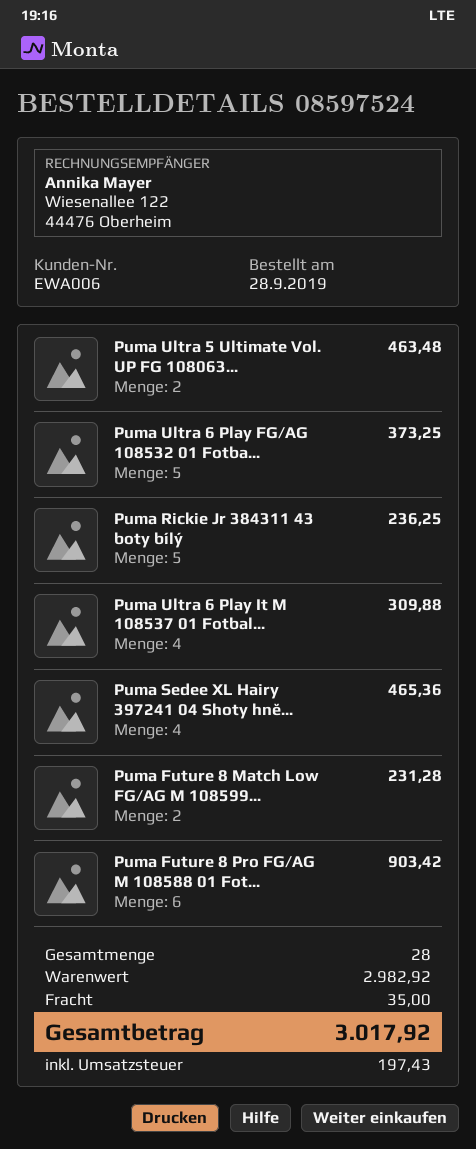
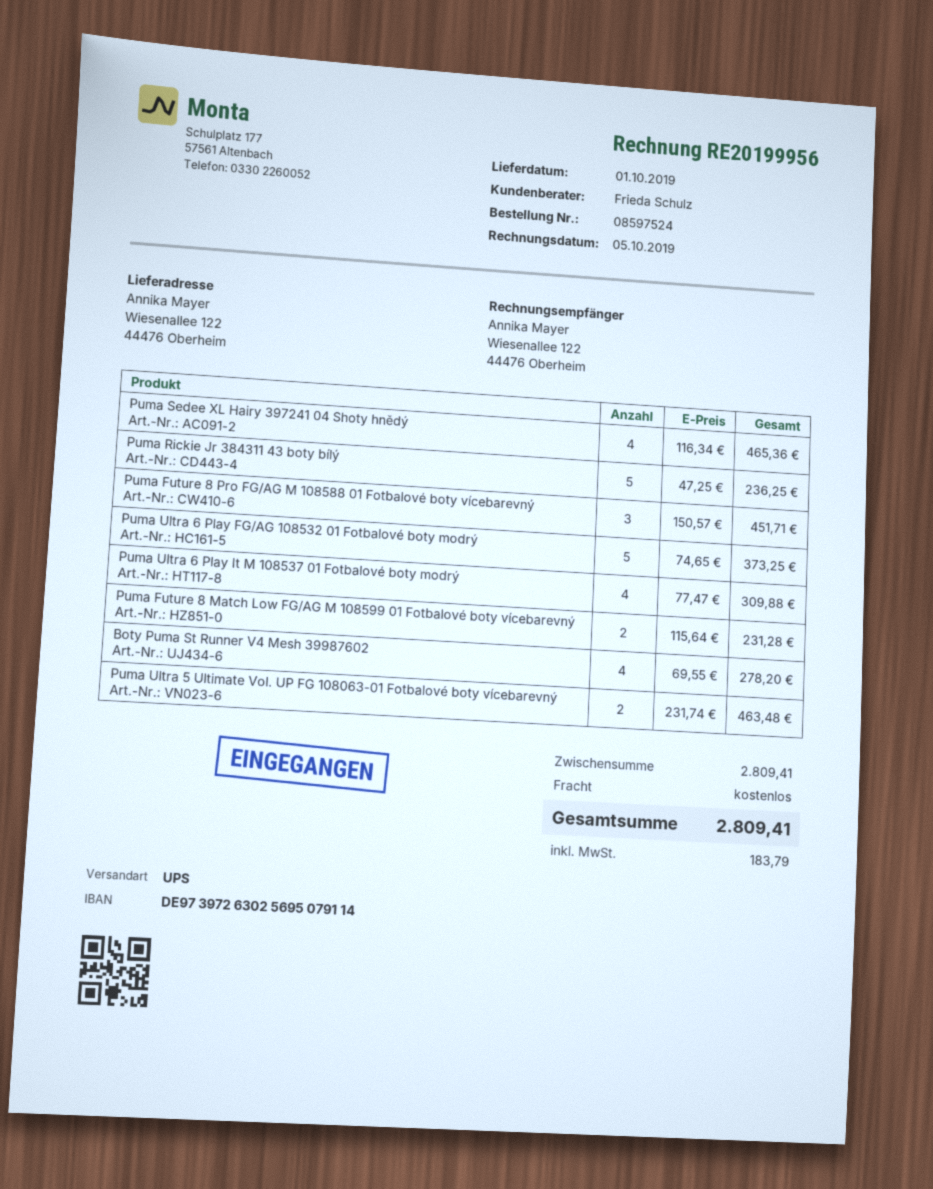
Puma Future 8 Pro FG/AG M 108588 01 Fot...: 6 for 903.42 -> 3 for 451.71
Boty Puma St Runner V4 Mesh 39987602: none -> 4 for 278.20
subtotal: 2982.92 -> 2809.41
shipping: 35.00 -> 0.00
tax: 197.43 -> 183.79
total: 3017.92 -> 2809.41

